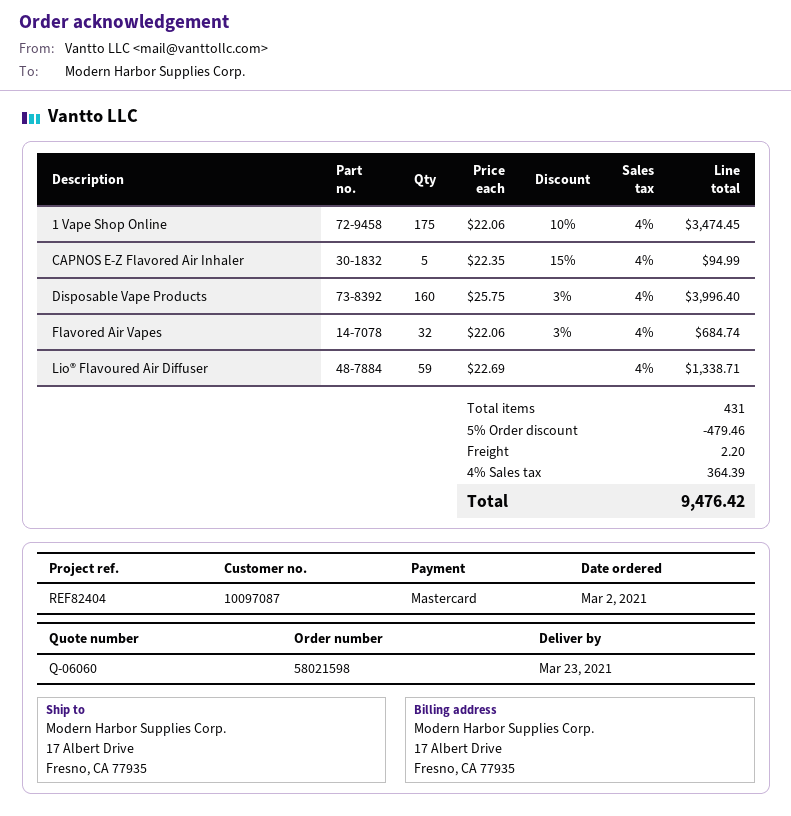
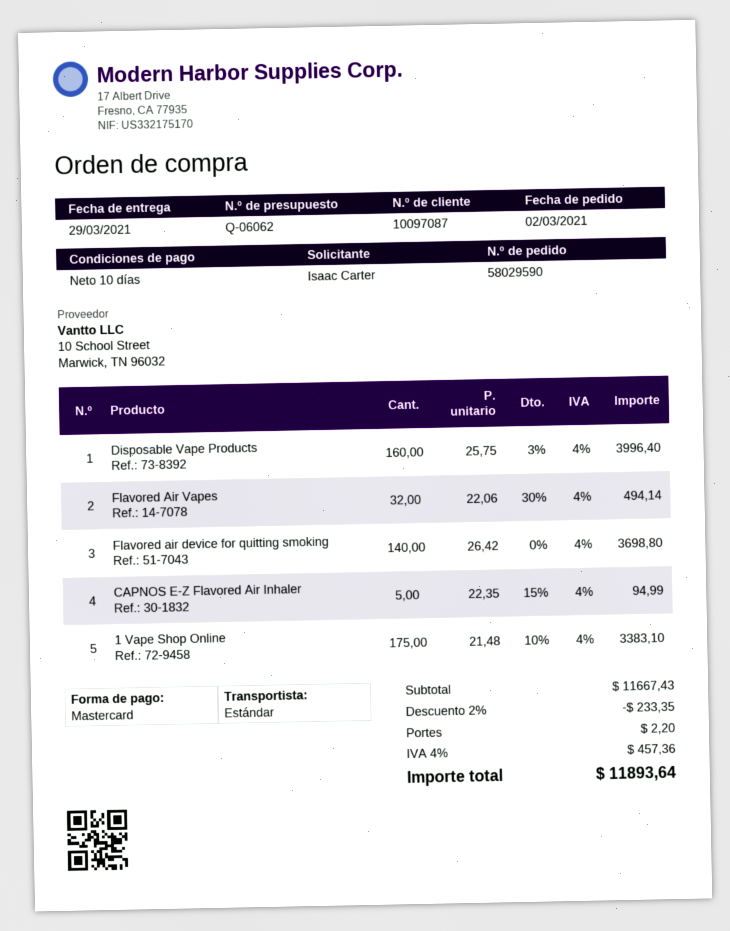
quote number: Q-06060 -> Q-06062
order number: 58021598 -> 58029590
delivery date: 2021-03-23 -> 2021-03-29
1 Vape Shop Online: 175 x 22.06 - 10% = 3474.45 -> 175 x 21.48 - 10% = 3383.10
Flavored Air Vapes: 32 x 22.06 - 3% = 684.74 -> 32 x 22.06 - 30% = 494.14
Lio® Flavoured Air Diffuser: 59 x 22.69 = 1338.71 -> none
Flavored air device for quitting smoking: none -> 140 x 26.42 = 3698.80
discount: 5% = 479.46 -> 2% = 233.35
tax: 4% = 364.39 -> 4% = 457.36
total: 9476.42 -> 11893.64

